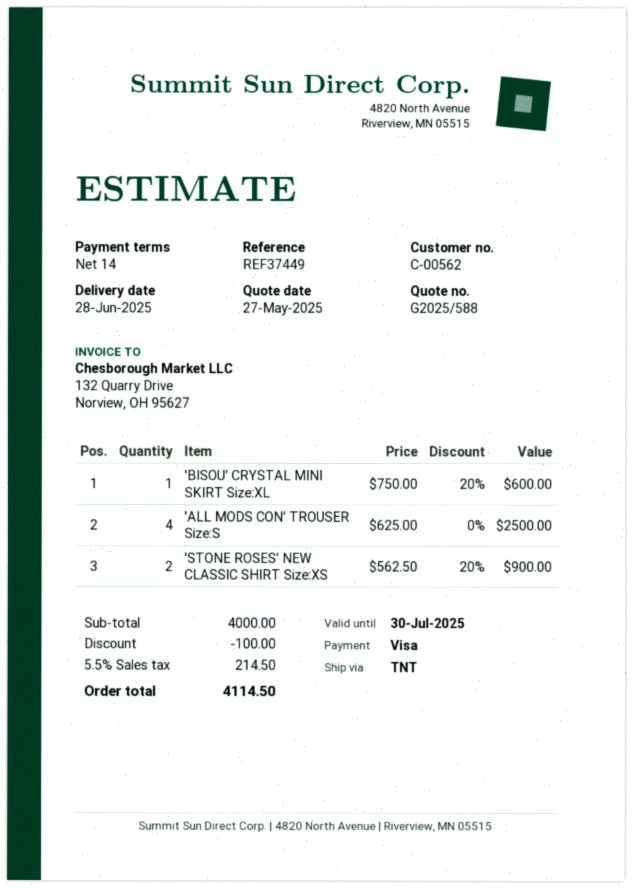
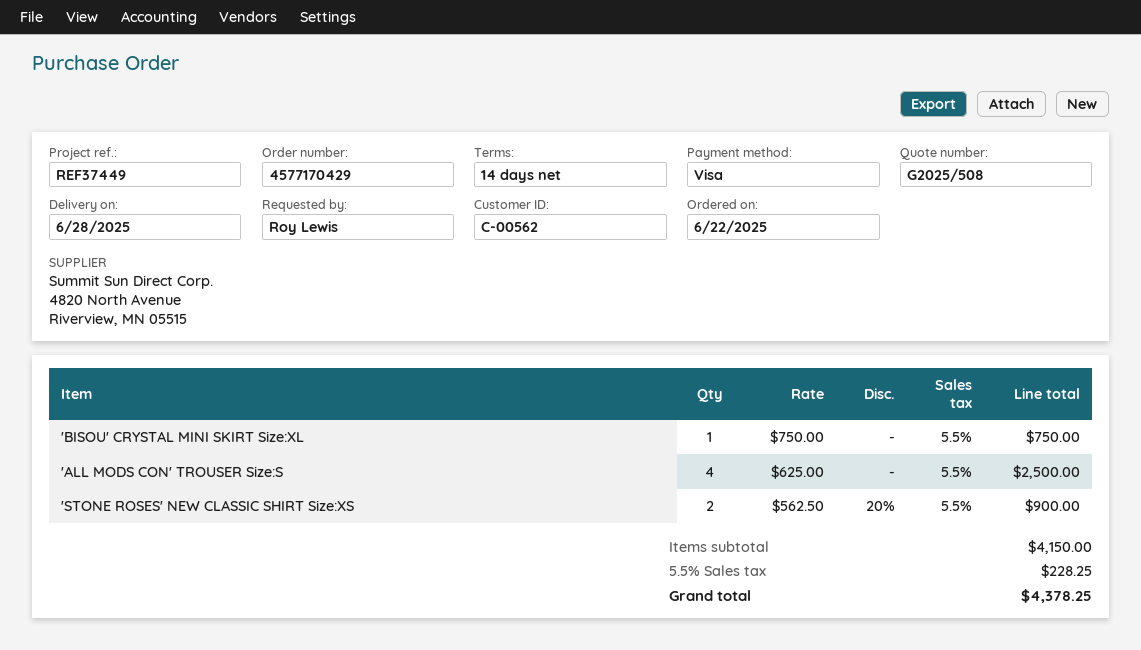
quote number: G2025/588 -> G2025/508
'BISOU' CRYSTAL MINI SKIRT Size:XL: 1 x 750.00 - 20% = 600.00 -> 1 x 750.00 = 750.00
subtotal: 4000.00 -> 4150.00
discount: 100.00 -> none
tax: 5.5% = 214.50 -> 5.5% = 228.25
total: 4114.50 -> 4378.25

